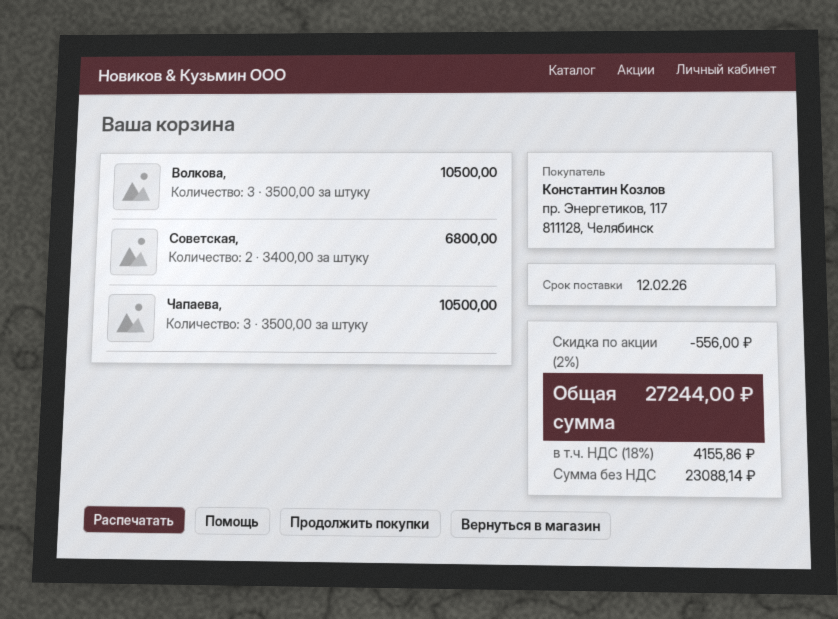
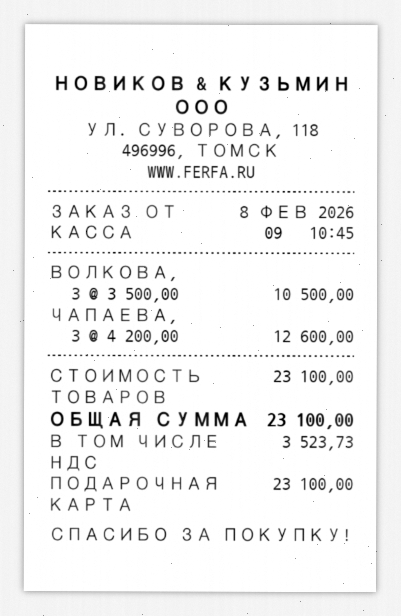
Советская,: 2 x 3400.00 = 6800.00 -> none
Чапаева,: 3 x 3500.00 = 10500.00 -> 3 x 4200.00 = 12600.00
discount: 2% = 556.00 -> none
tax: 4155.86 -> 3523.73
total: 27244.00 -> 23100.00

